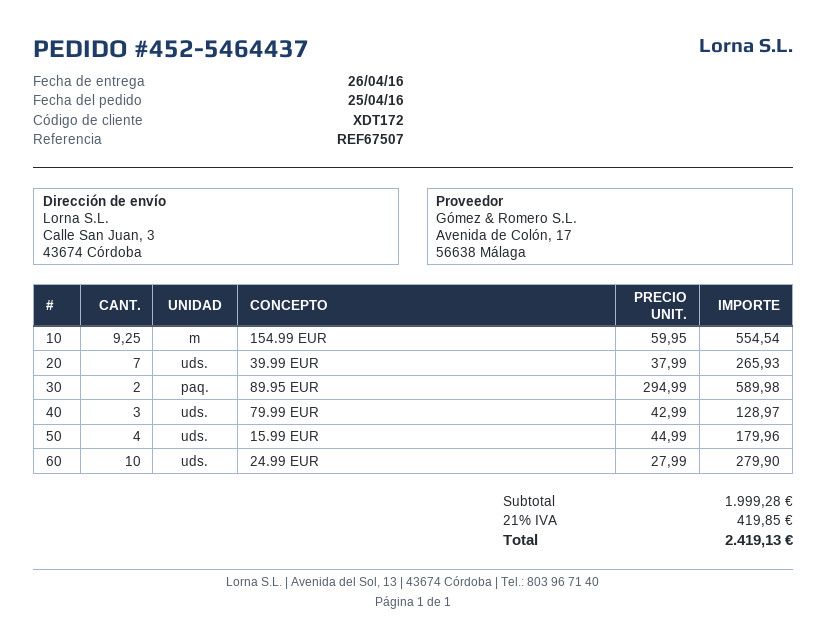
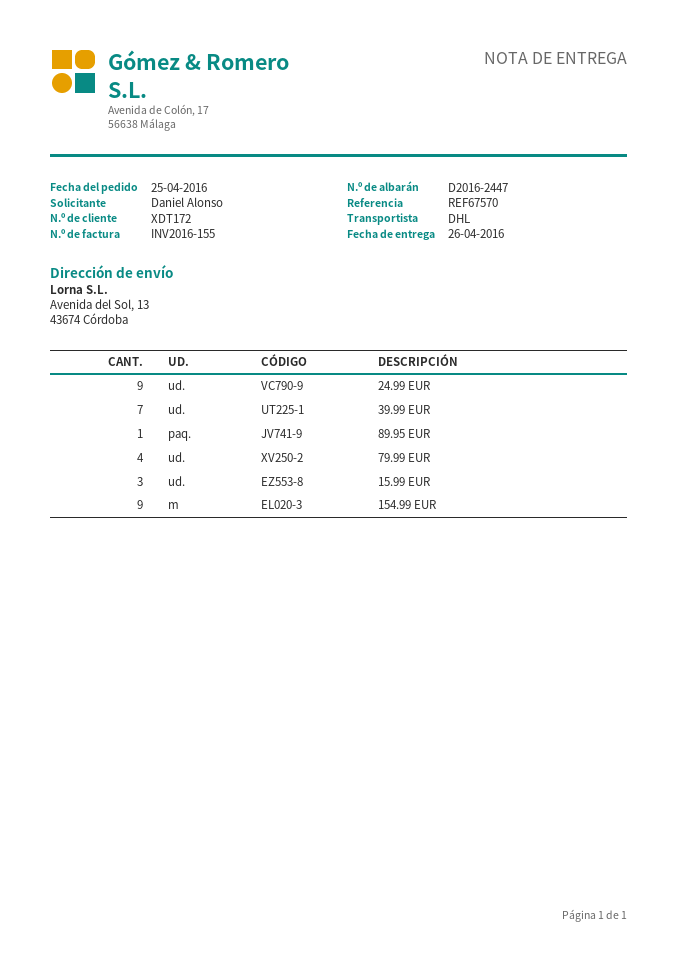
reference: REF67507 -> REF67570
ship to: Calle San Juan, 3, 43674 Córdoba -> Avenida del Sol, 13, 43674 Córdoba
154.99 EUR: 9.25 -> 9
89.95 EUR: 2 -> 1
79.99 EUR: 3 -> 4
15.99 EUR: 4 -> 3
24.99 EUR: 10 -> 9

